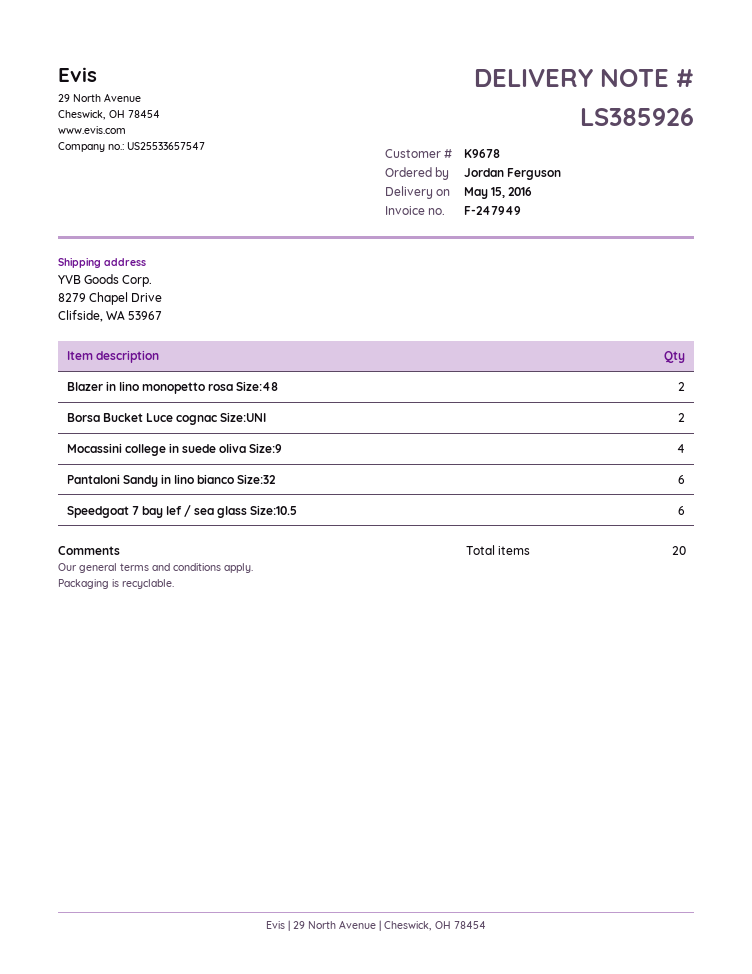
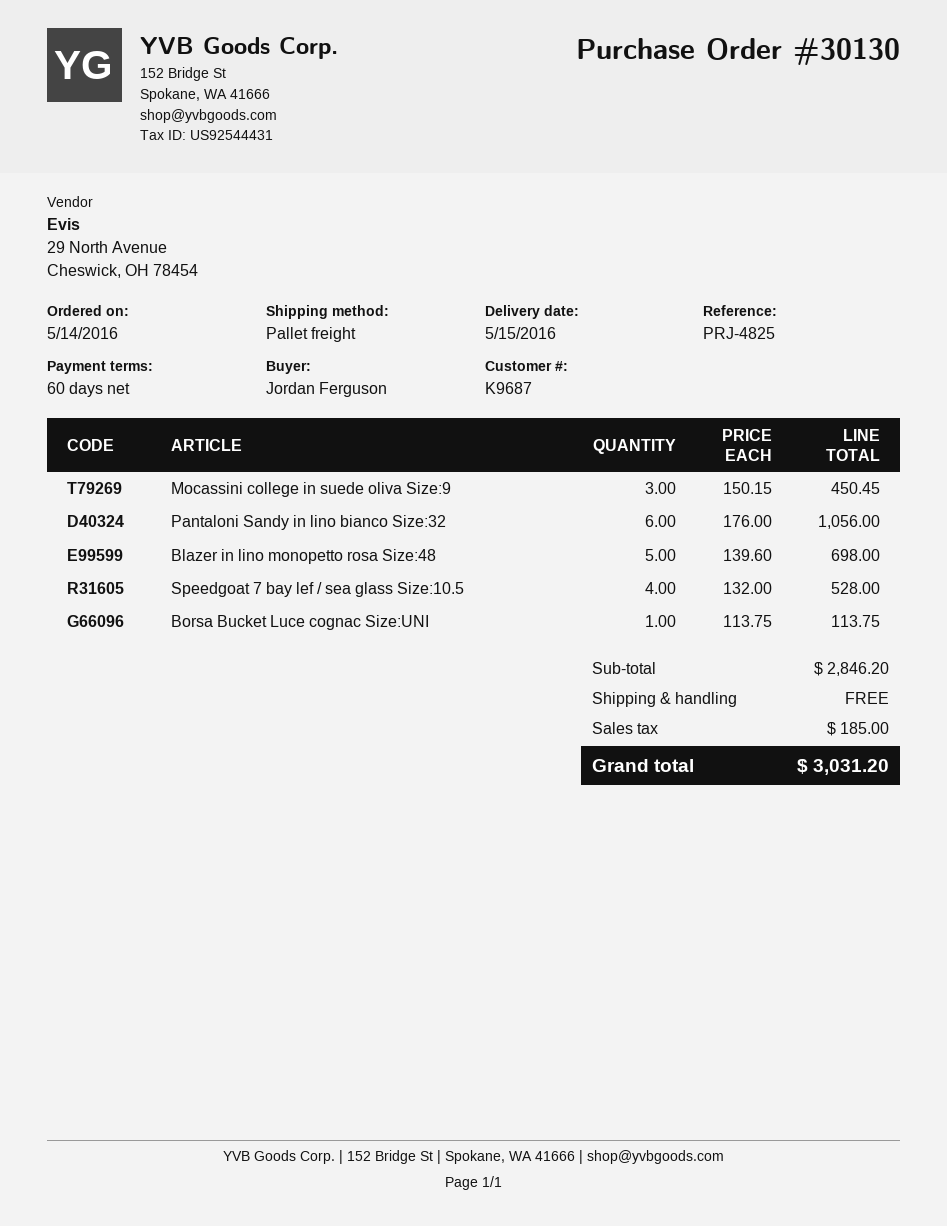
customer number: K9678 -> K9687
Blazer in lino monopetto rosa Size:48: 2 -> 5
Borsa Bucket Luce cognac Size:UNI: 2 -> 1
Mocassini college in suede oliva Size:9: 4 -> 3
Speedgoat 7 bay lef / sea glass Size:10.5: 6 -> 4

